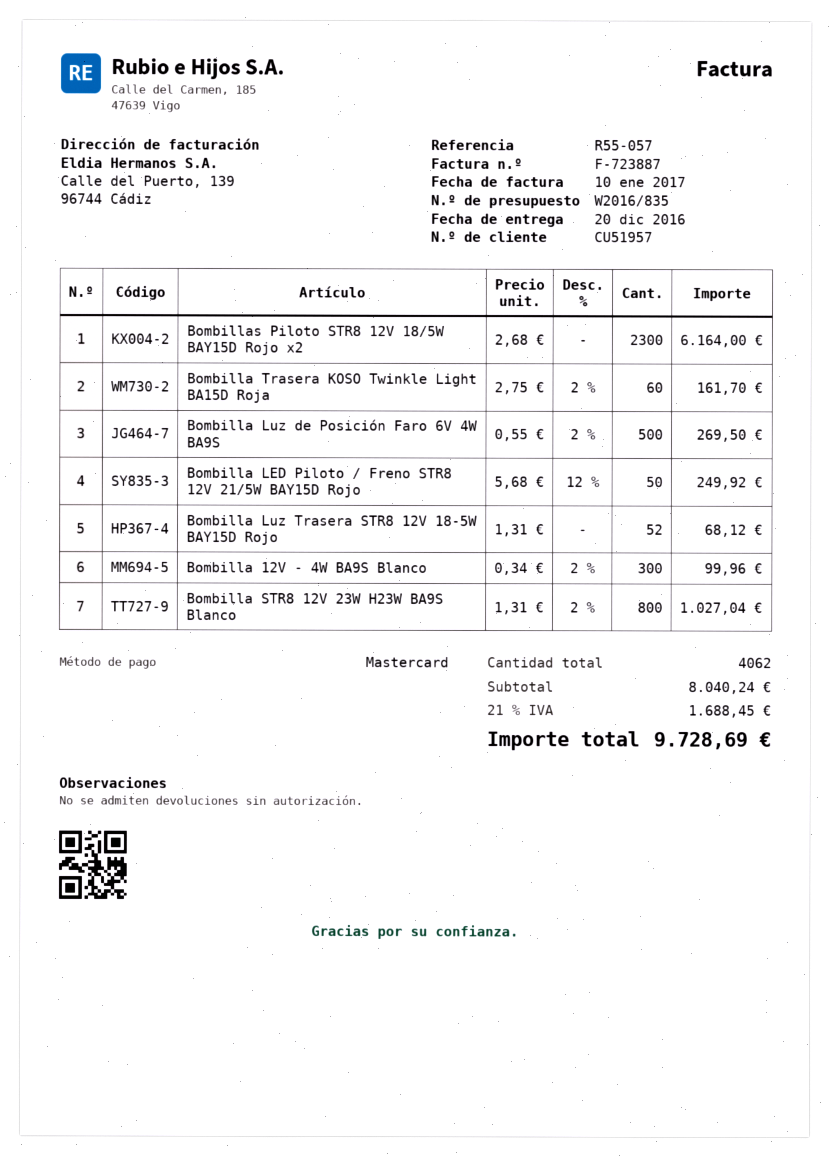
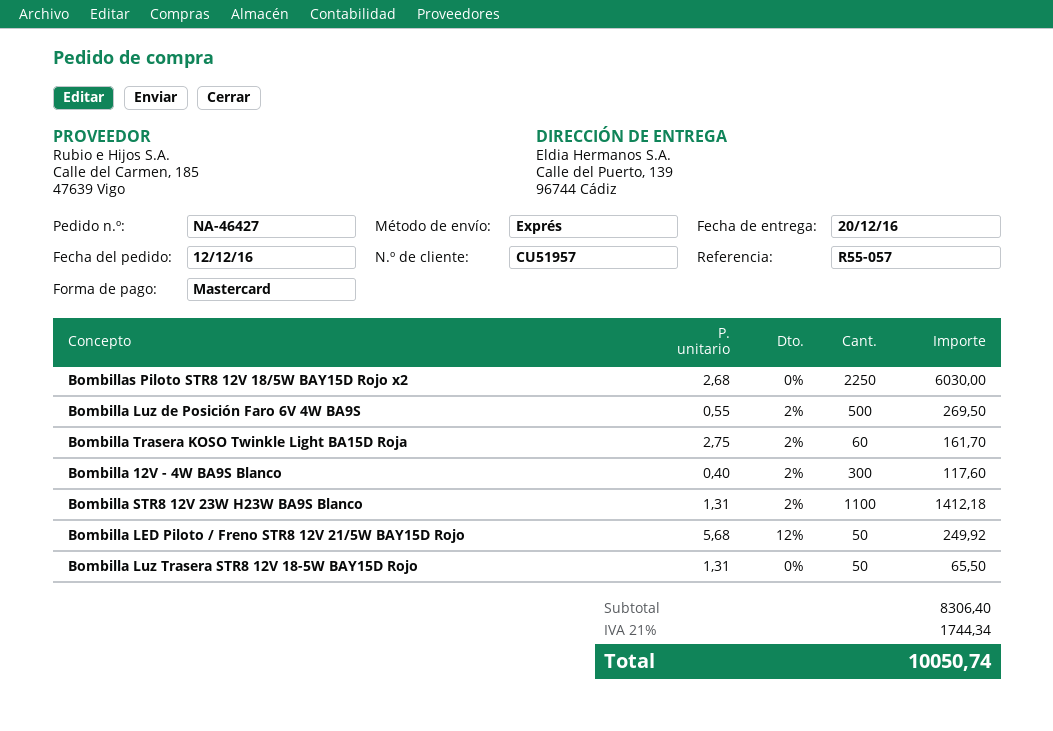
Bombillas Piloto STR8 12V 18/5W BAY15D Rojo x2: 2300 x 2.68 = 6164.00 -> 2250 x 2.68 = 6030.00
Bombilla Luz Trasera STR8 12V 18-5W BAY15D Rojo: 52 x 1.31 = 68.12 -> 50 x 1.31 = 65.50
Bombilla 12V - 4W BA9S Blanco: 300 x 0.34 - 2% = 99.96 -> 300 x 0.40 - 2% = 117.60
Bombilla STR8 12V 23W H23W BA9S Blanco: 800 x 1.31 - 2% = 1027.04 -> 1100 x 1.31 - 2% = 1412.18
subtotal: 8040.24 -> 8306.40
tax: 21% = 1688.45 -> 21% = 1744.34
total: 9728.69 -> 10050.74

